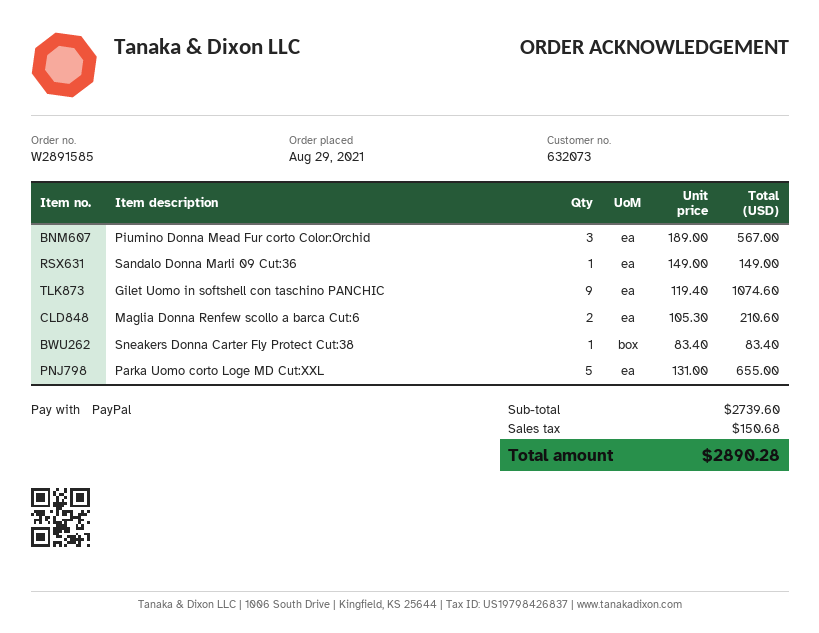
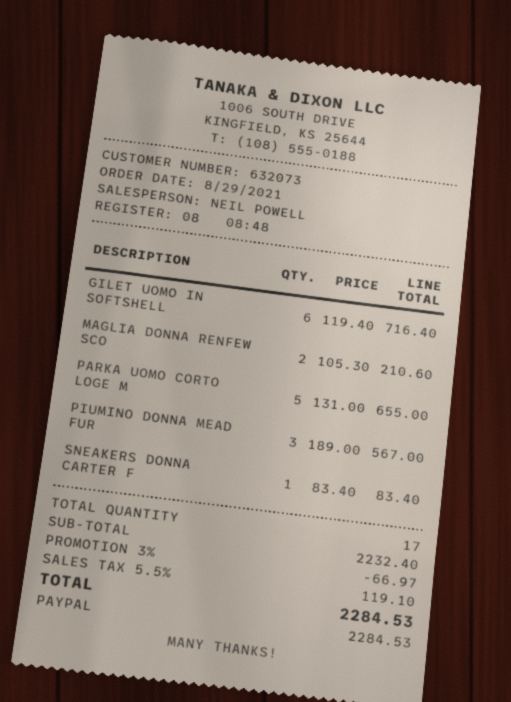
Sandalo Donna Marli 09 Cut:36: 1 x 149.00 = 149.00 -> none
Gilet Uomo in softshell con taschino PANCHIC: 9 x 119.40 = 1074.60 -> 6 x 119.40 = 716.40
subtotal: 2739.60 -> 2232.40
discount: none -> 3% = 66.97
tax: 150.68 -> 119.10
total: 2890.28 -> 2284.53

